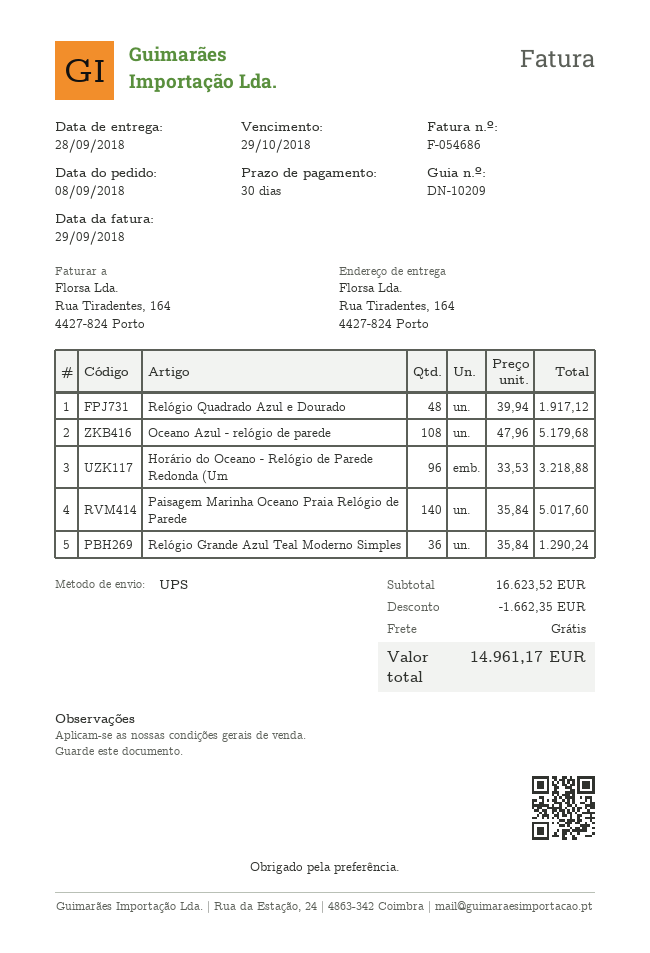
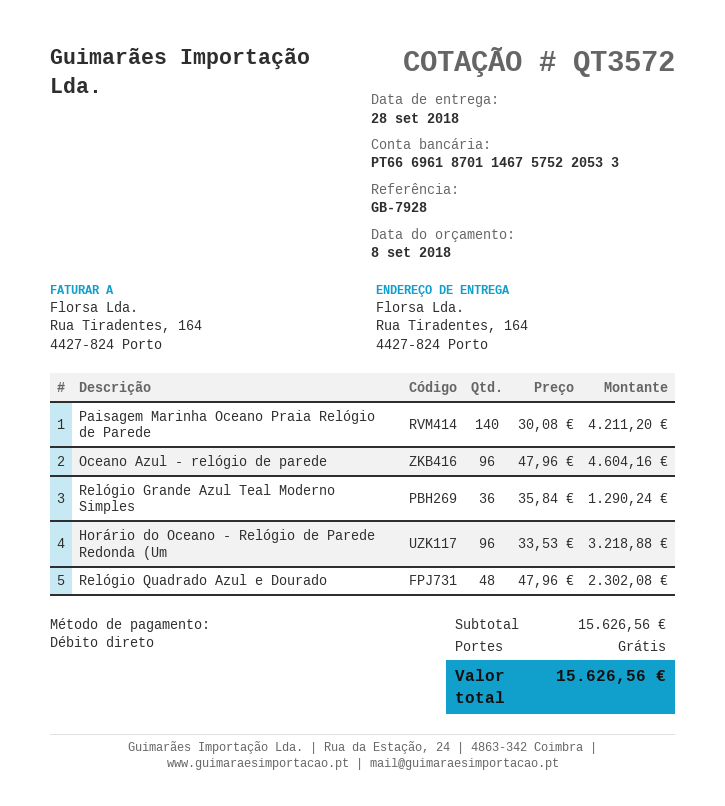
Relógio Quadrado Azul e Dourado: 48 x 39.94 = 1917.12 -> 48 x 47.96 = 2302.08
Oceano Azul - relógio de parede: 108 x 47.96 = 5179.68 -> 96 x 47.96 = 4604.16
Paisagem Marinha Oceano Praia Relógio de Parede: 140 x 35.84 = 5017.60 -> 140 x 30.08 = 4211.20
subtotal: 16623.52 -> 15626.56
discount: 1662.35 -> none
total: 14961.17 -> 15626.56

